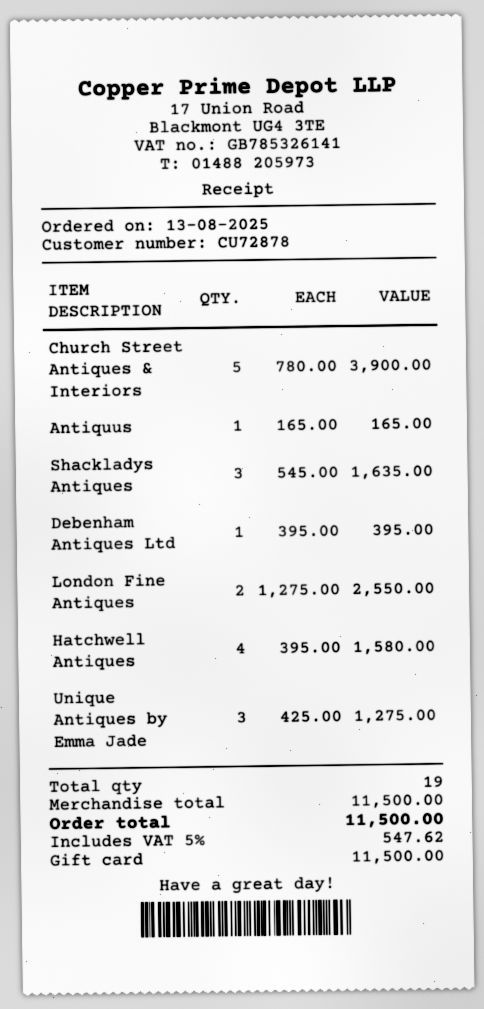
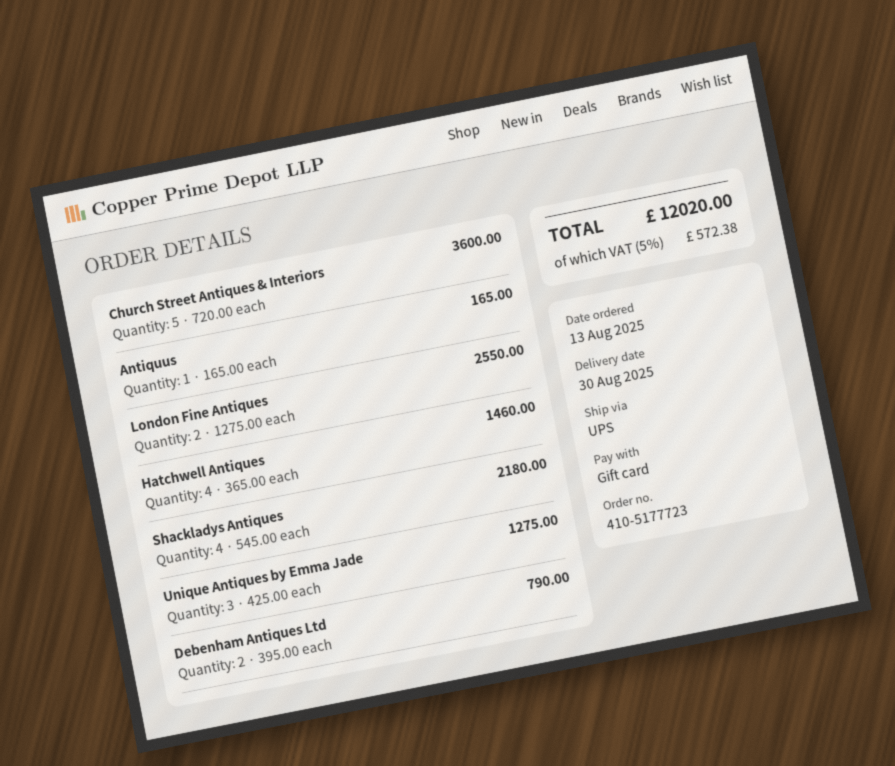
Church Street Antiques & Interiors: 5 x 780.00 = 3900.00 -> 5 x 720.00 = 3600.00
Shackladys Antiques: 3 x 545.00 = 1635.00 -> 4 x 545.00 = 2180.00
Debenham Antiques Ltd: 1 x 395.00 = 395.00 -> 2 x 395.00 = 790.00
Hatchwell Antiques: 4 x 395.00 = 1580.00 -> 4 x 365.00 = 1460.00
tax: 5% = 547.62 -> 5% = 572.38
total: 11500.00 -> 12020.00

